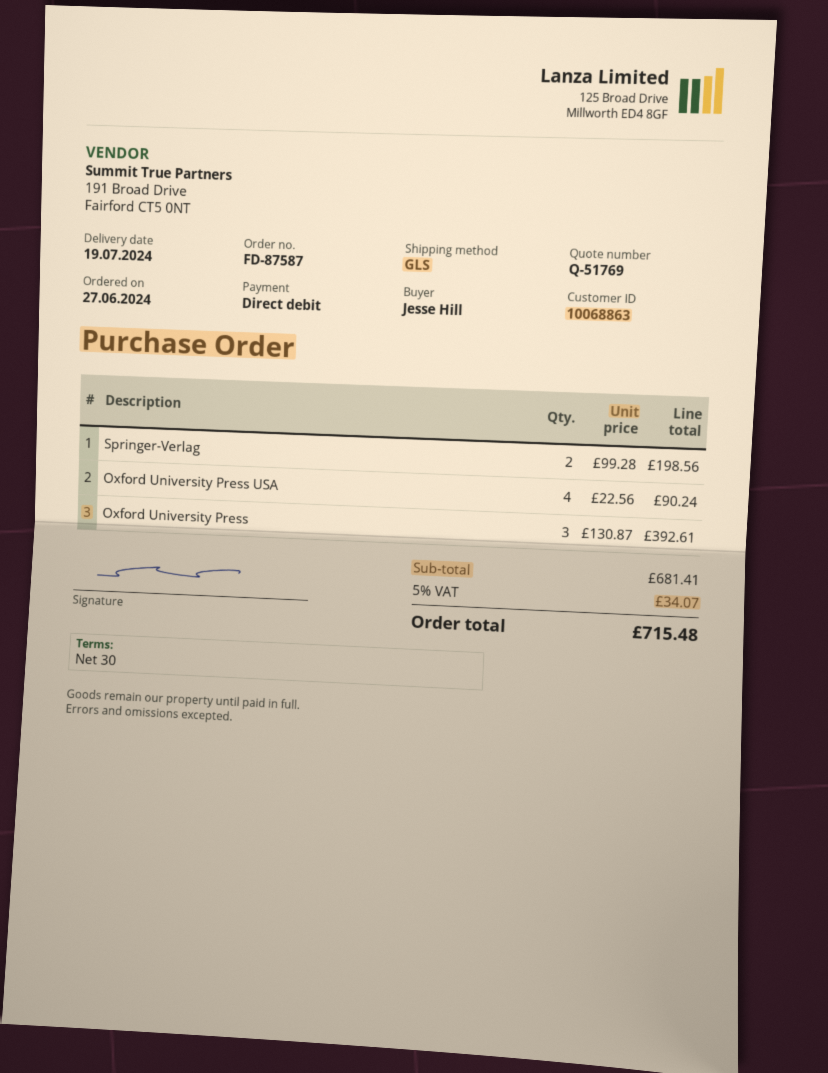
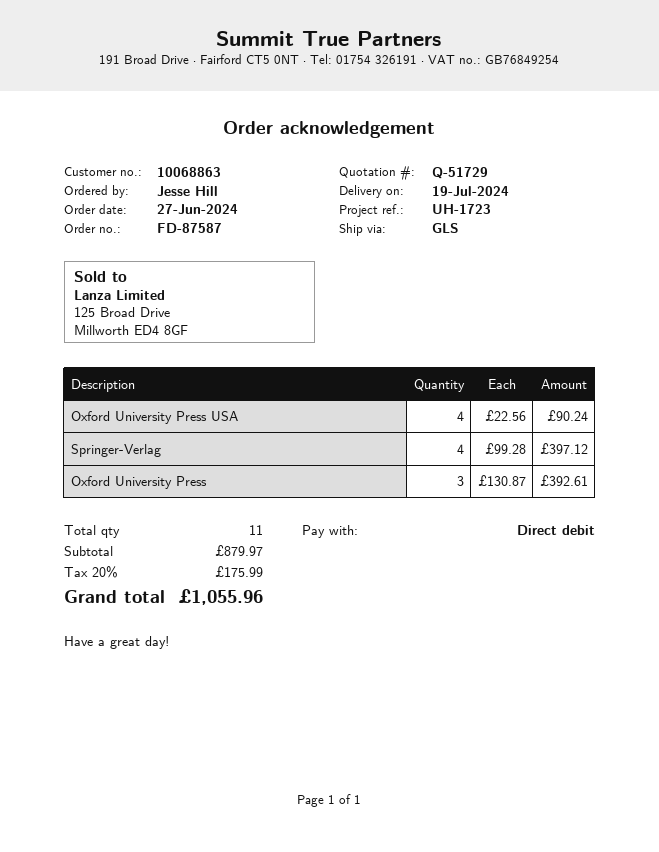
quote number: Q-51769 -> Q-51729
Springer-Verlag: 2 x 99.28 = 198.56 -> 4 x 99.28 = 397.12
subtotal: 681.41 -> 879.97
tax: 5% = 34.07 -> 20% = 175.99
total: 715.48 -> 1055.96

